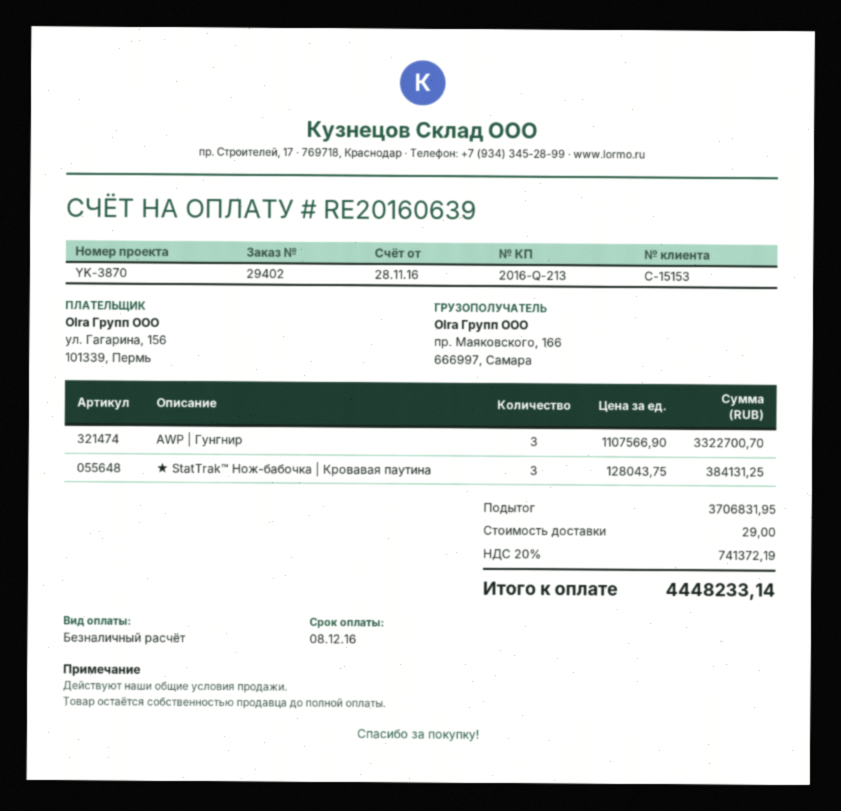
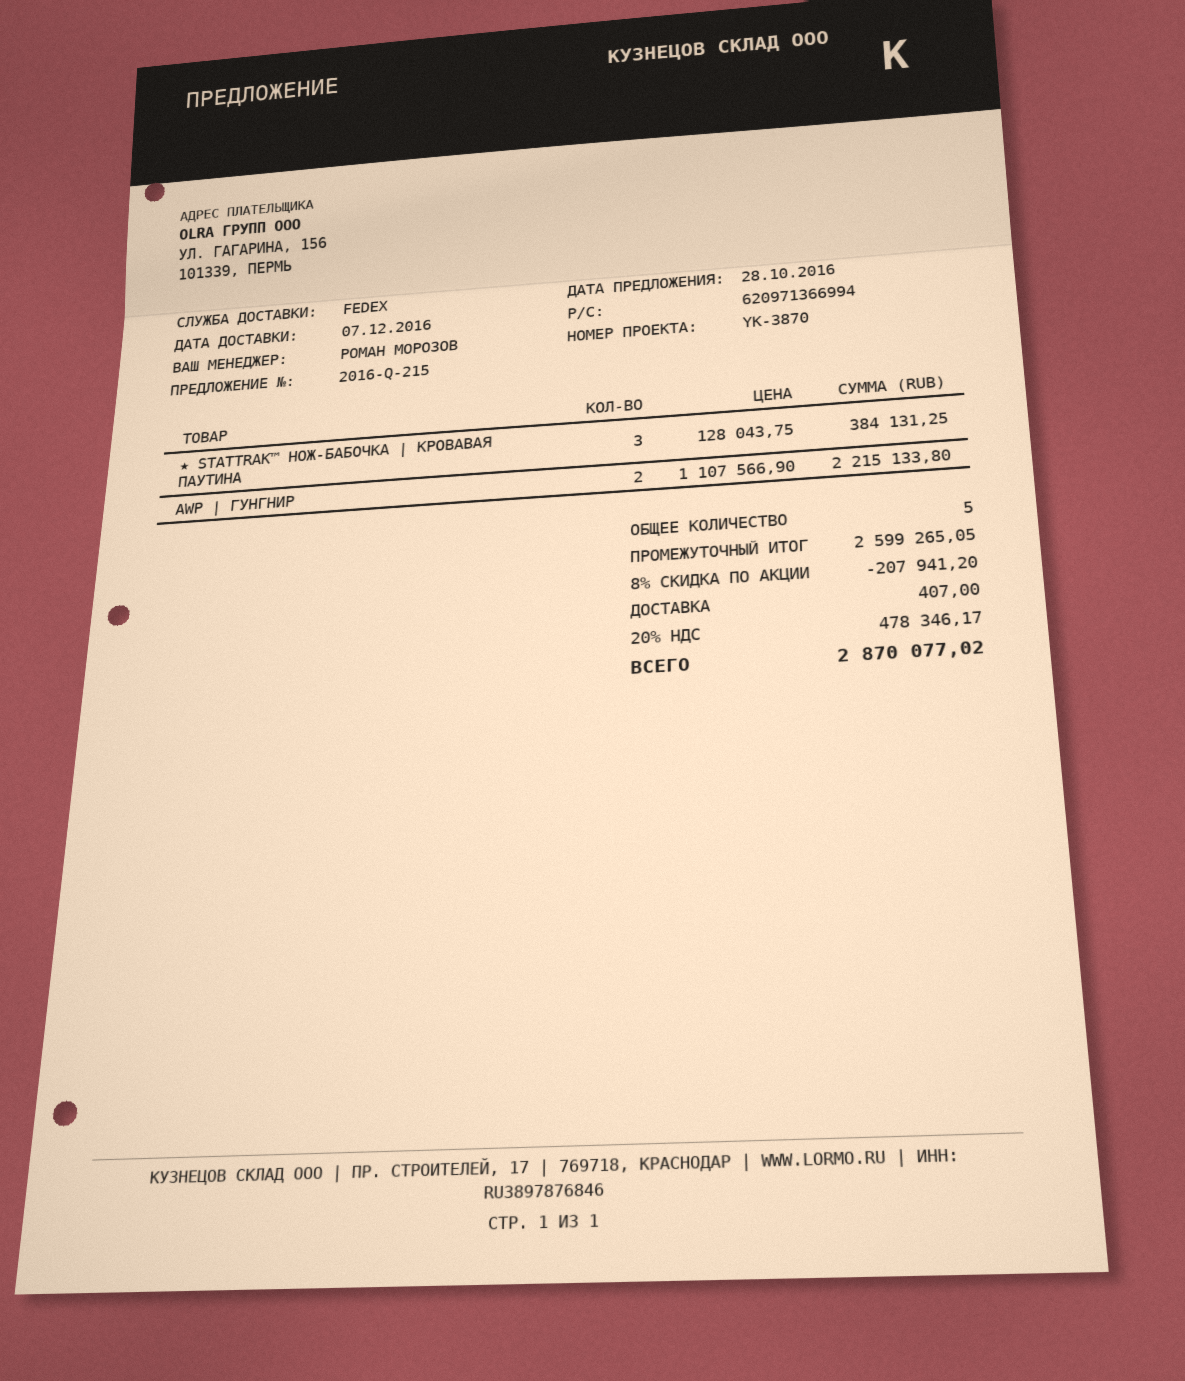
quote number: 2016-Q-213 -> 2016-Q-215
AWP | Гунгнир: 3 x 1107566.90 = 3322700.70 -> 2 x 1107566.90 = 2215133.80
subtotal: 3706831.95 -> 2599265.05
discount: none -> 8% = 207941.20
shipping: 29.00 -> 407.00
tax: 20% = 741372.19 -> 20% = 478346.17
total: 4448233.14 -> 2870077.02

